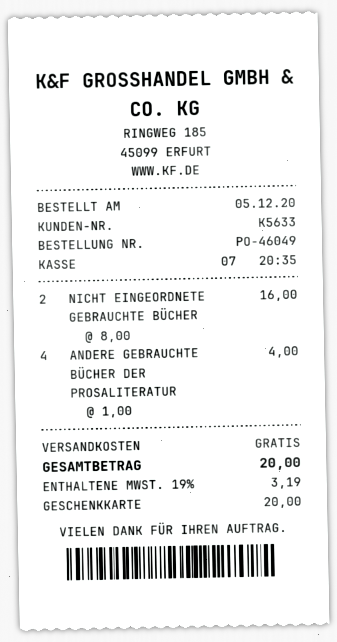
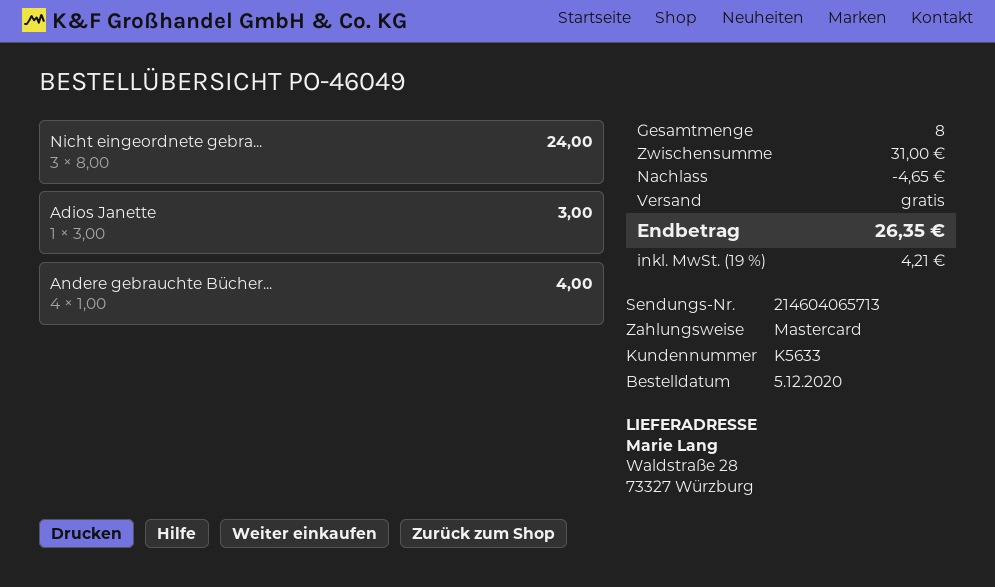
payment method: gift card -> Mastercard
NICHT EINGEORDNETE GEBRAUCHTE BÜCHER: 2 x 8.00 = 16.00 -> 3 x 8.00 = 24.00
Adios Janette: none -> 1 x 3.00 = 3.00
discount: none -> 4.65
tax: 19% = 3.19 -> 19% = 4.21
total: 20.00 -> 26.35

